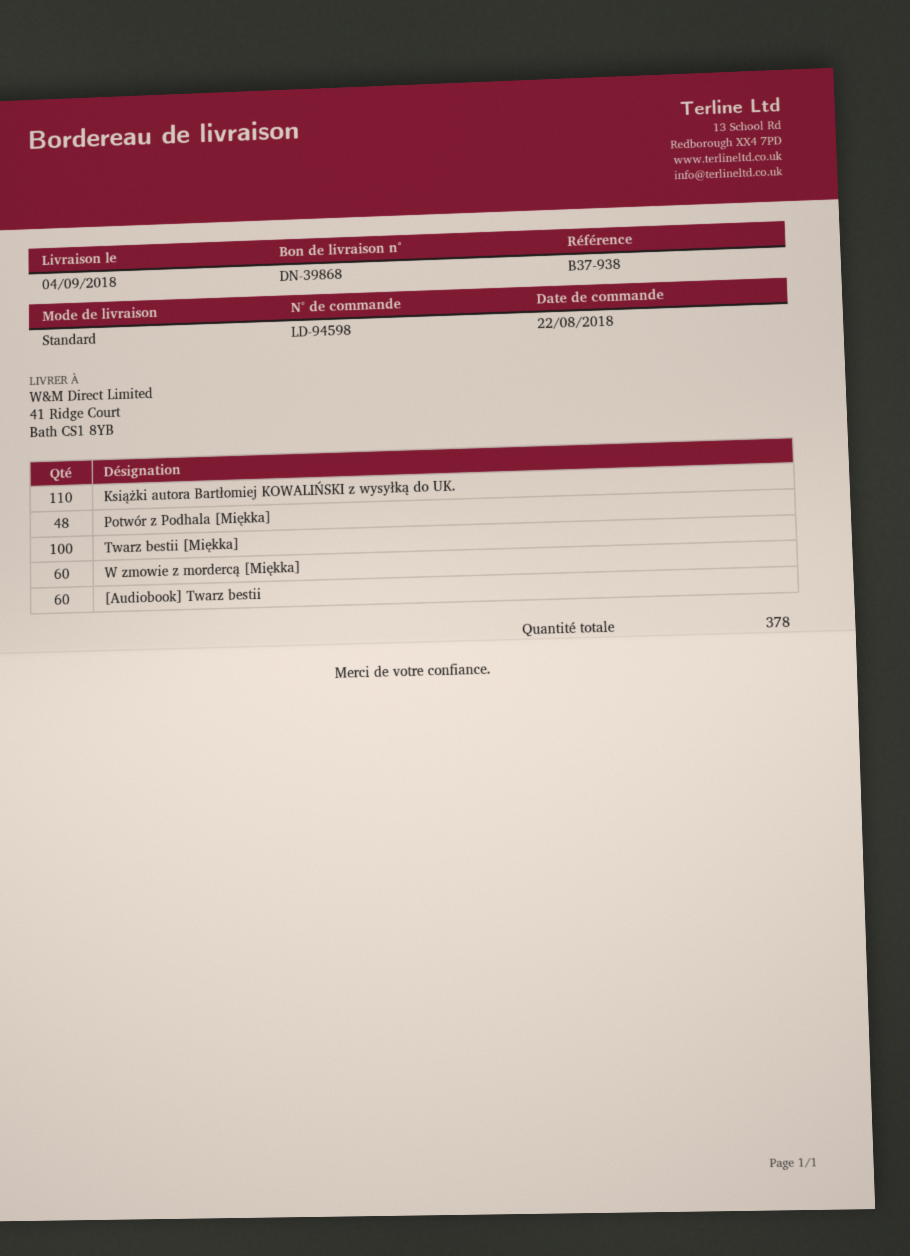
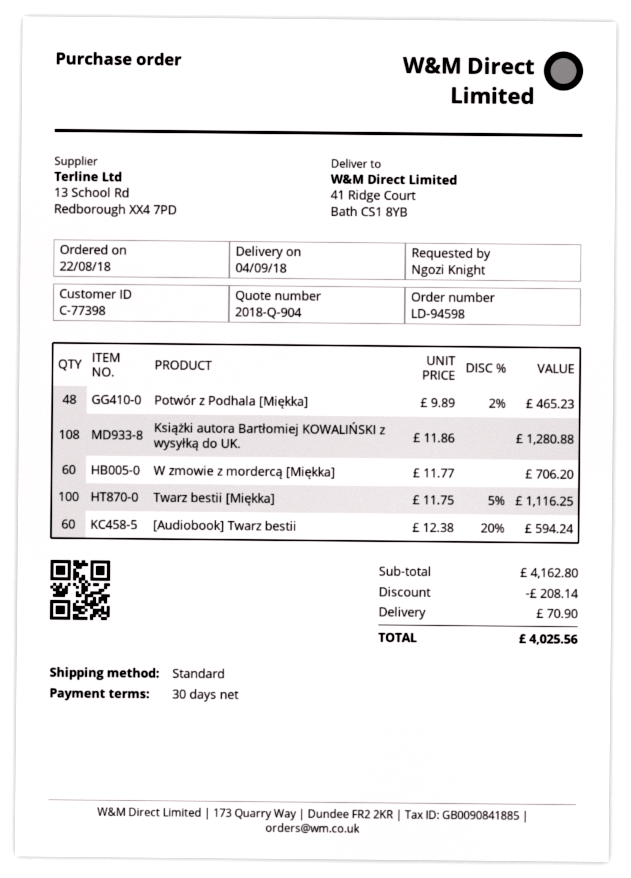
Książki autora Bartłomiej KOWALIŃSKI z wysyłką do UK.: 110 -> 108

